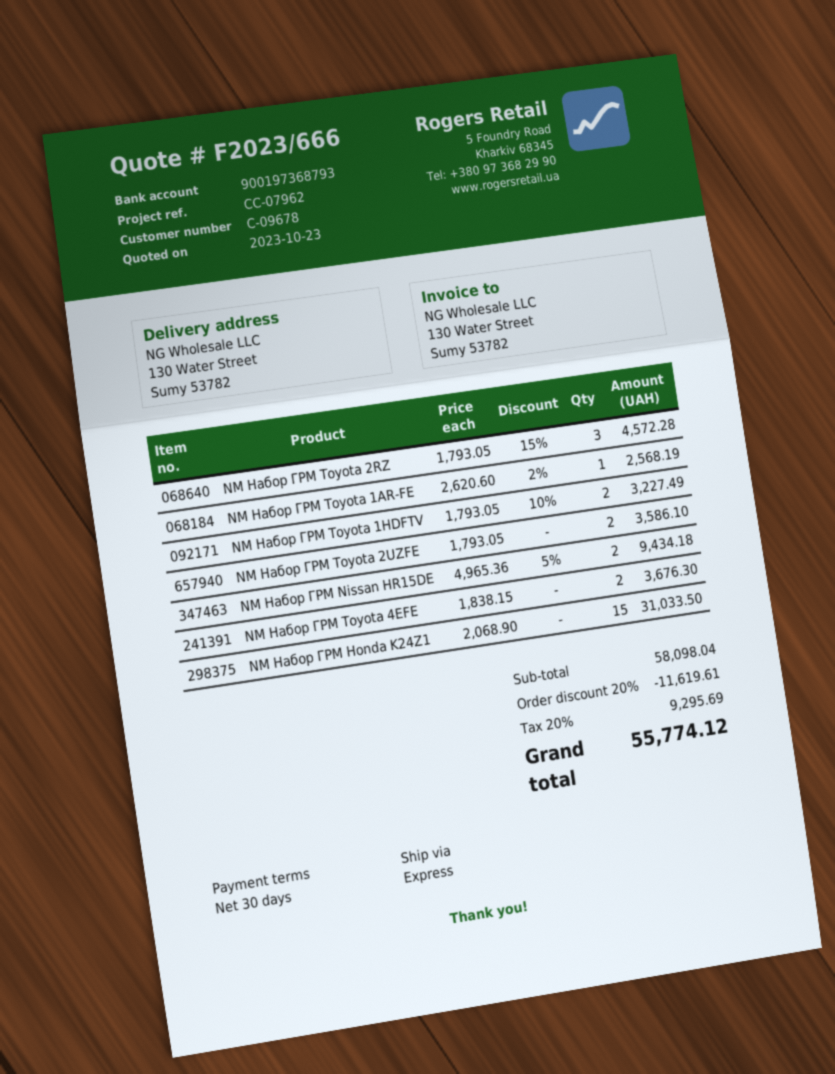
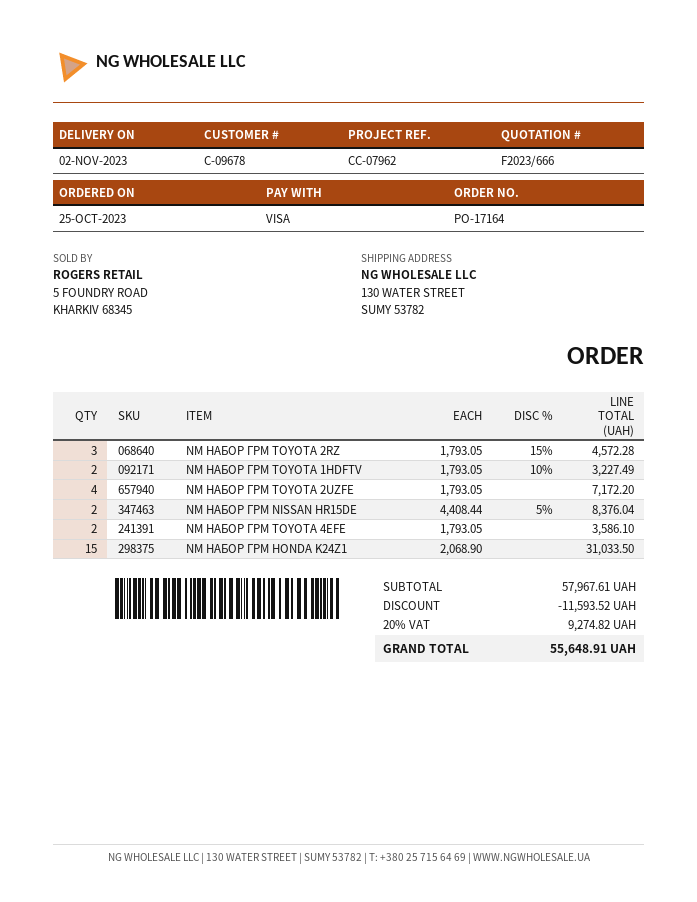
NM Набор ГРМ Toyota 1AR-FE: 1 x 2620.60 - 2% = 2568.19 -> none
NM Набор ГРМ Toyota 2UZFE: 2 x 1793.05 = 3586.10 -> 4 x 1793.05 = 7172.20
NM Набор ГРМ Nissan HR15DE: 2 x 4965.36 - 5% = 9434.18 -> 2 x 4408.44 - 5% = 8376.04
NM Набор ГРМ Toyota 4EFE: 2 x 1838.15 = 3676.30 -> 2 x 1793.05 = 3586.10
subtotal: 58098.04 -> 57967.61
discount: 11619.61 -> 11593.52
tax: 20% = 9295.69 -> 20% = 9274.82
total: 55774.12 -> 55648.91

